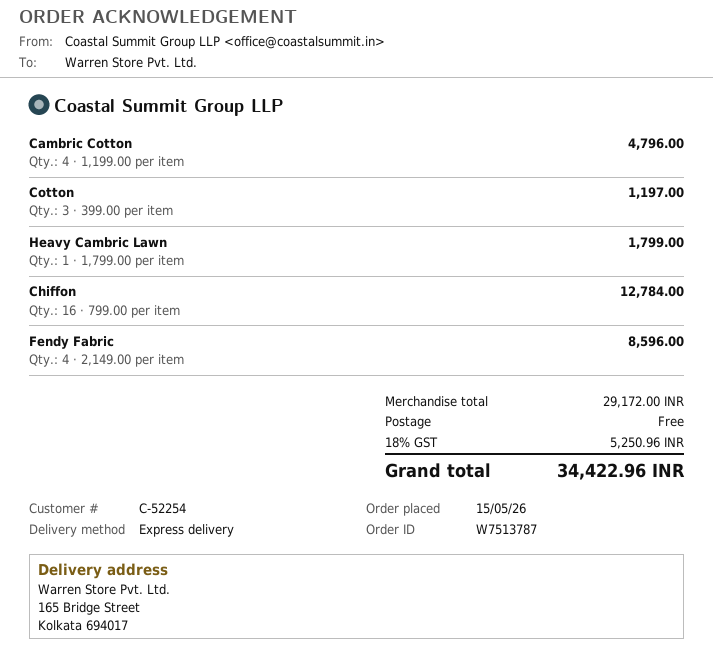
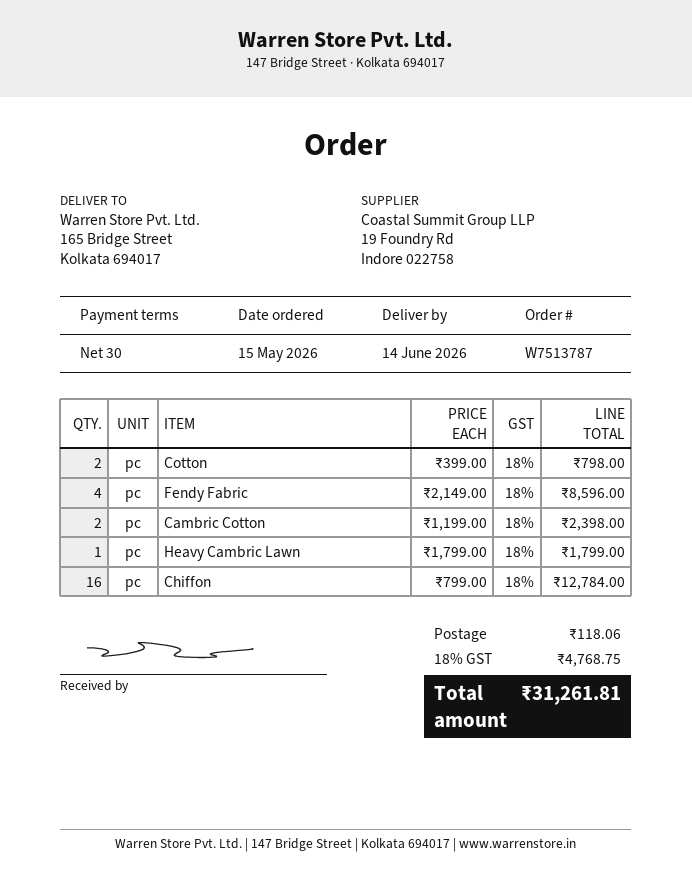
Cambric Cotton: 4 x 1199.00 = 4796.00 -> 2 x 1199.00 = 2398.00
Cotton: 3 x 399.00 = 1197.00 -> 2 x 399.00 = 798.00
shipping: 0.00 -> 118.06
tax: 18% = 5250.96 -> 18% = 4768.75
total: 34422.96 -> 31261.81

